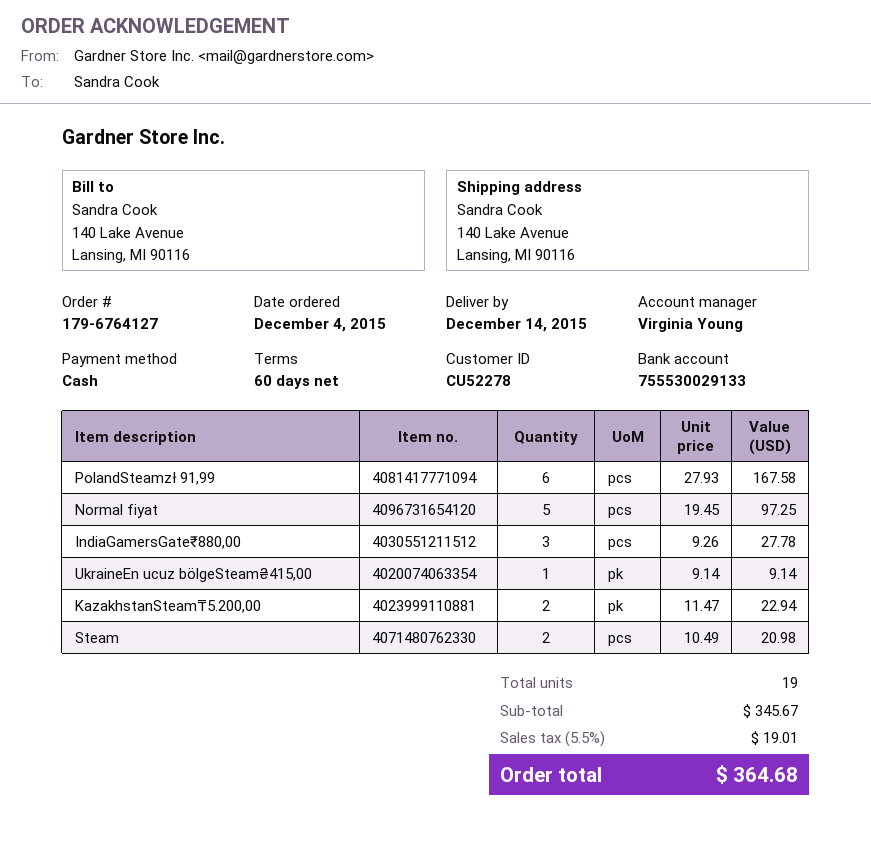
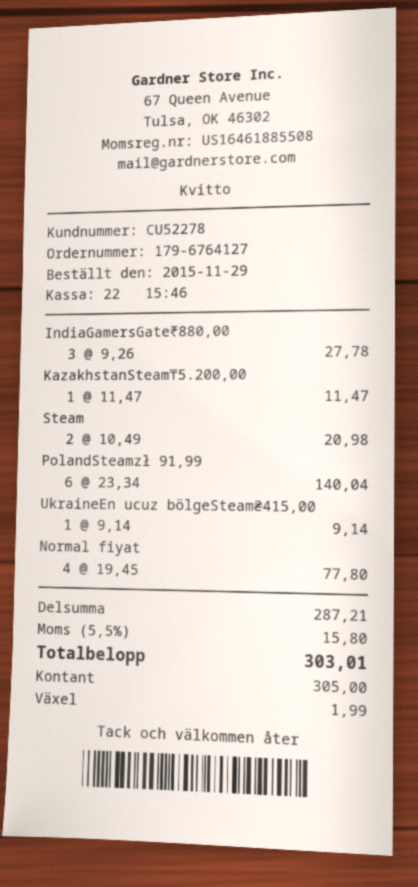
order date: 2015-12-04 -> 2015-11-29
PolandSteamzł 91,99: 6 x 27.93 = 167.58 -> 6 x 23.34 = 140.04
Normal fiyat: 5 x 19.45 = 97.25 -> 4 x 19.45 = 77.80
KazakhstanSteam₸5.200,00: 2 x 11.47 = 22.94 -> 1 x 11.47 = 11.47
subtotal: 345.67 -> 287.21
tax: 5.5% = 19.01 -> 5.5% = 15.80
total: 364.68 -> 303.01

